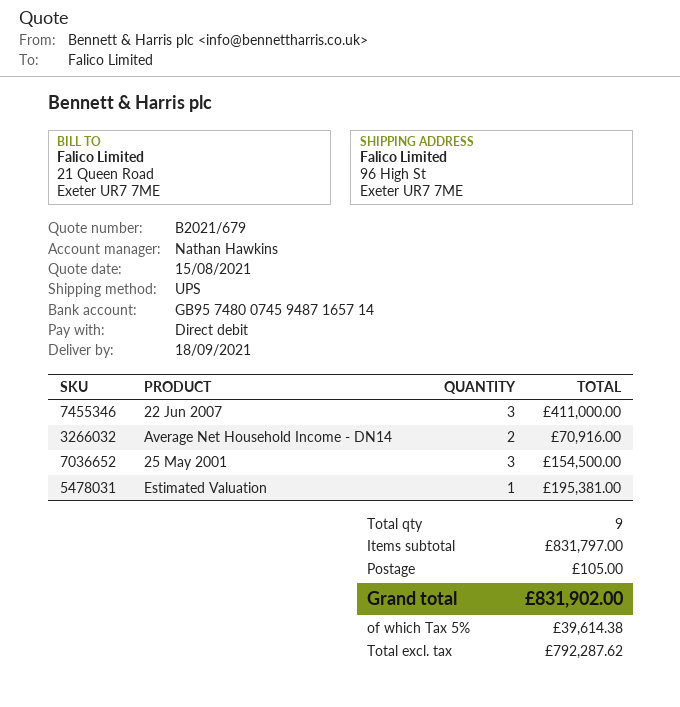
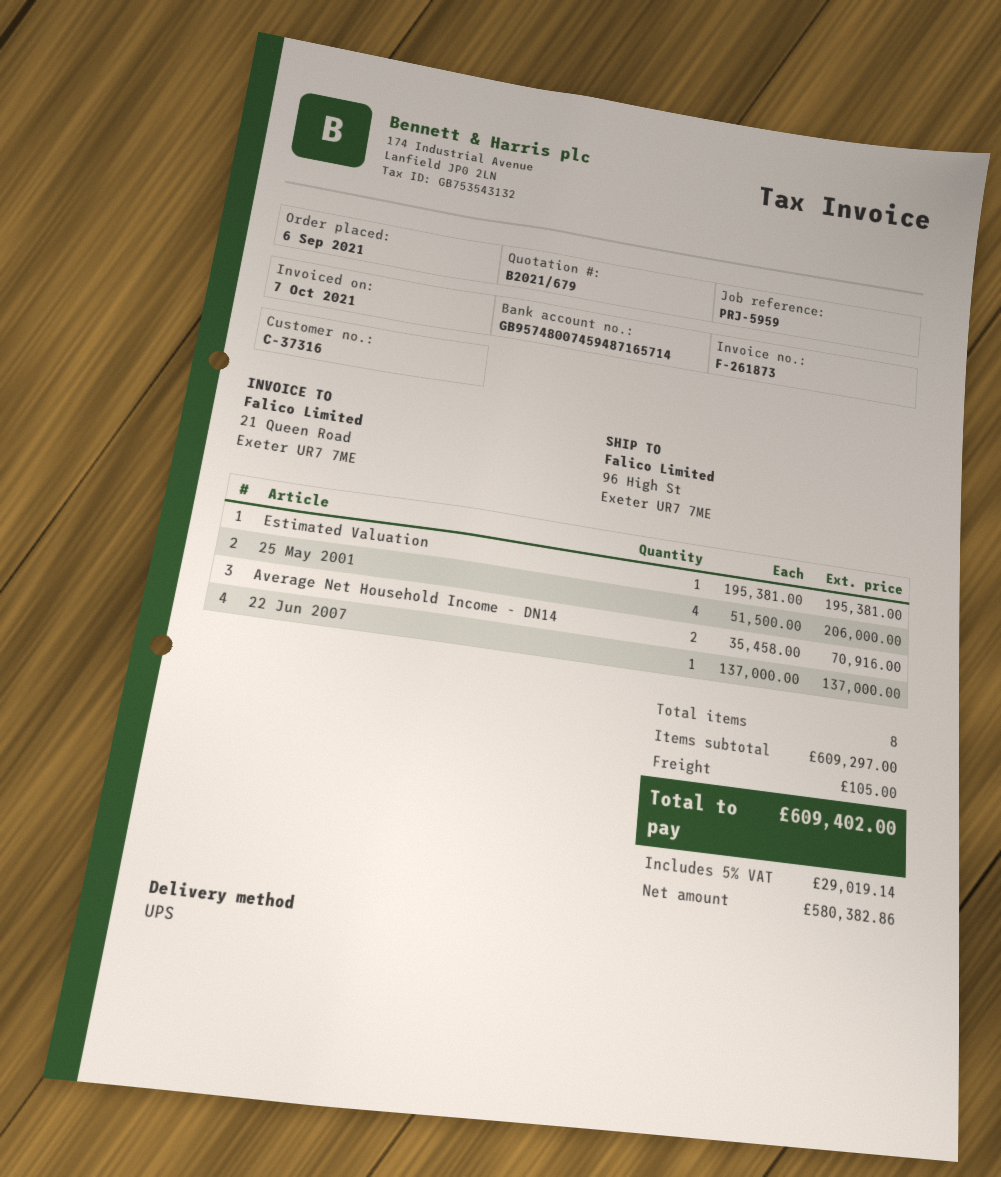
22 Jun 2007: 3 for 411000.00 -> 1 for 137000.00
25 May 2001: 3 for 154500.00 -> 4 for 206000.00
total quantity: 9 -> 8
subtotal: 831797.00 -> 609297.00
net: 792287.62 -> 580382.86
tax: 5% = 39614.38 -> 5% = 29019.14
total: 831902.00 -> 609402.00

